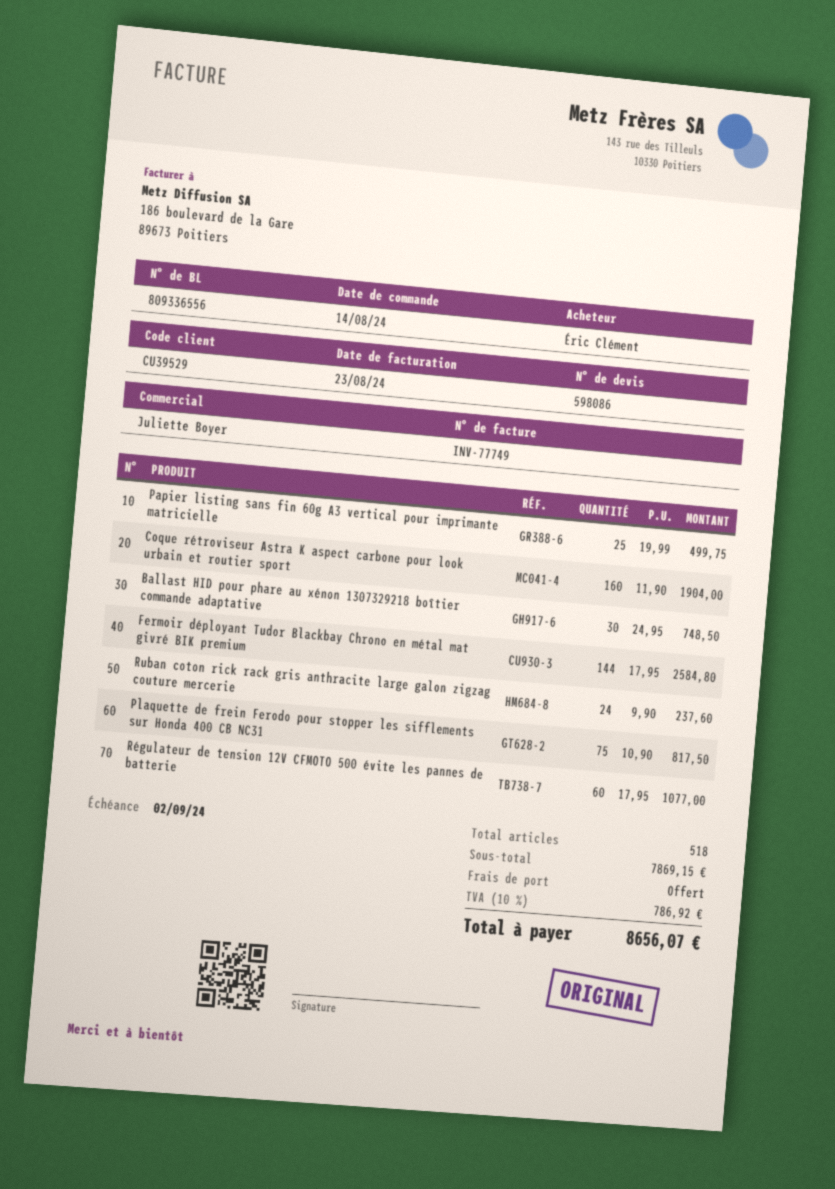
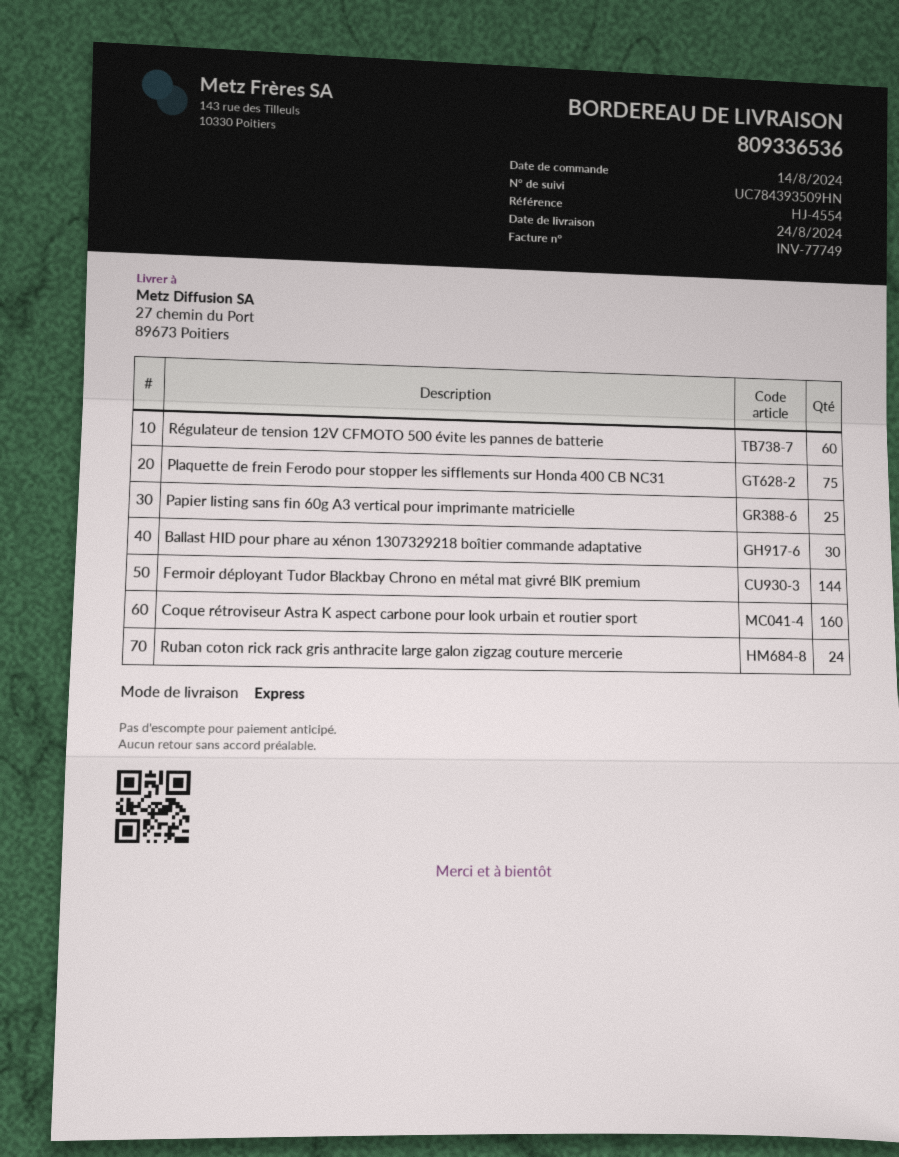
delivery note number: 809336556 -> 809336536

